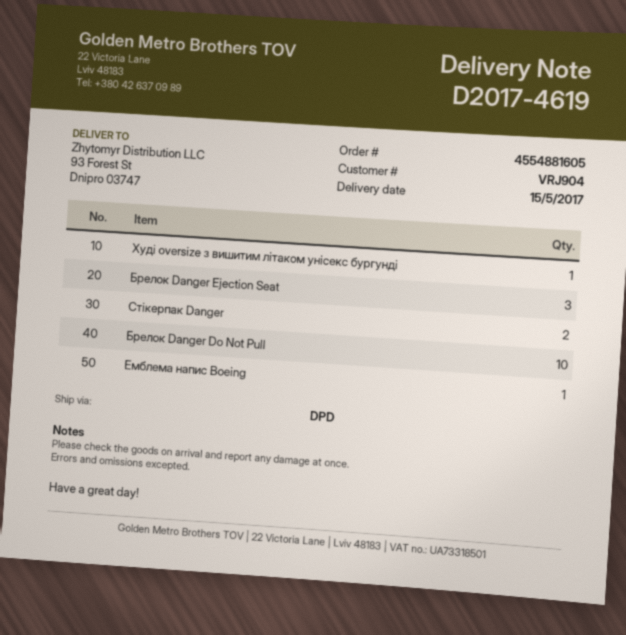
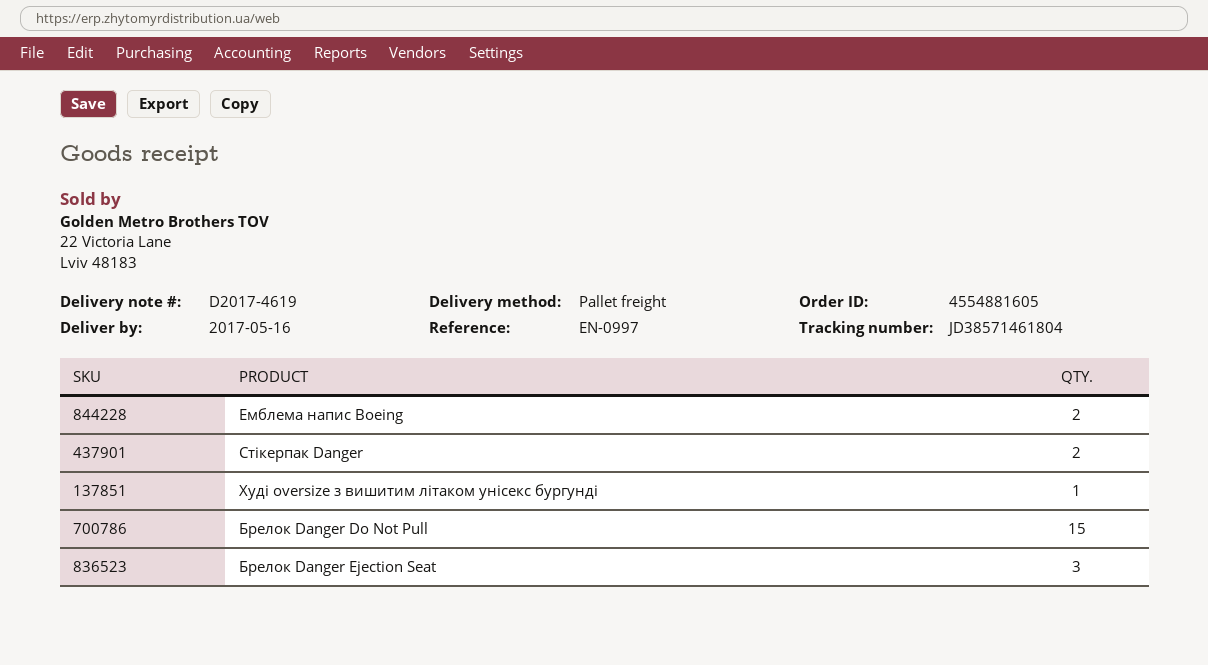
delivery date: 2017-05-15 -> 2017-05-16
shipping method: DPD -> pallet freight
Брелок Danger Do Not Pull: 10 -> 15
Емблема напис Boeing: 1 -> 2

